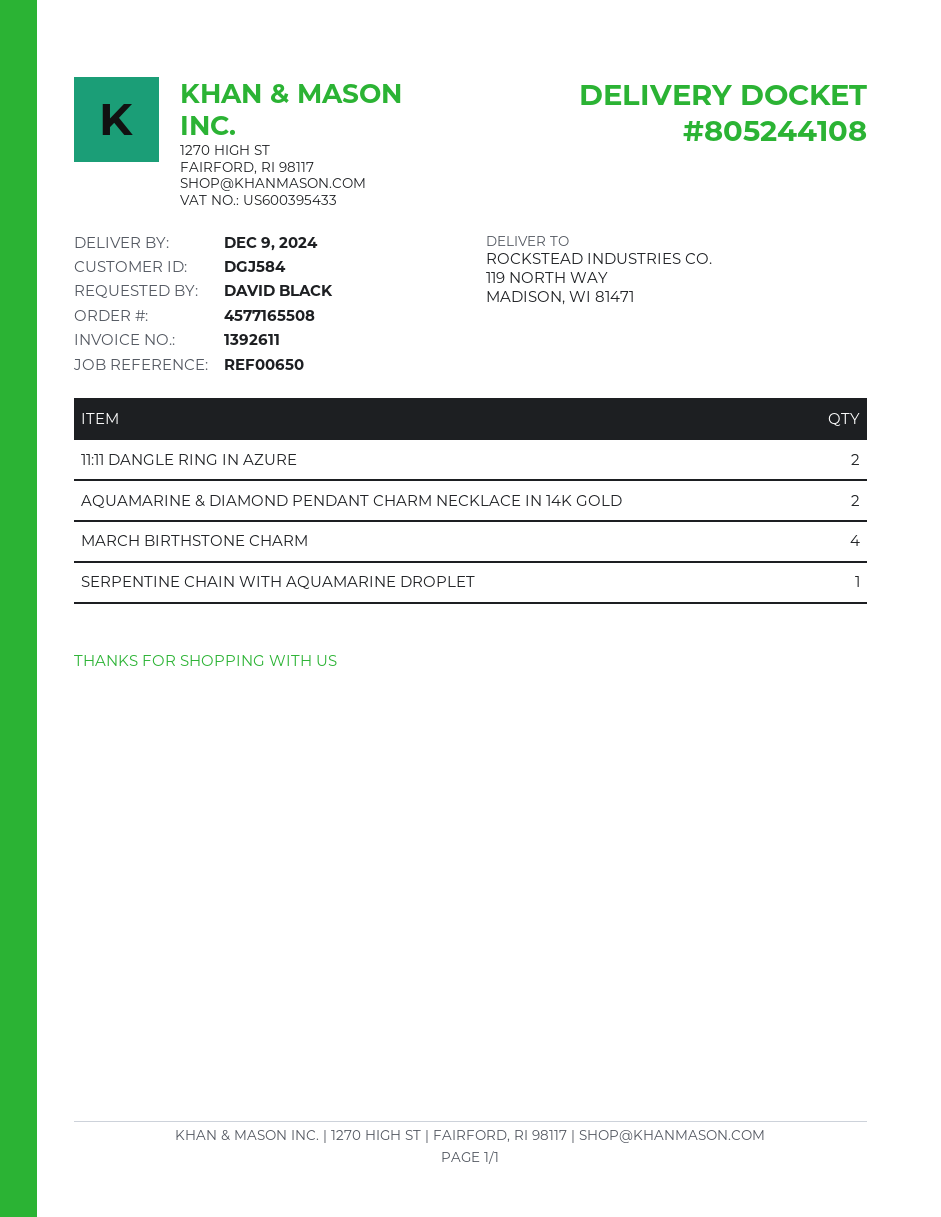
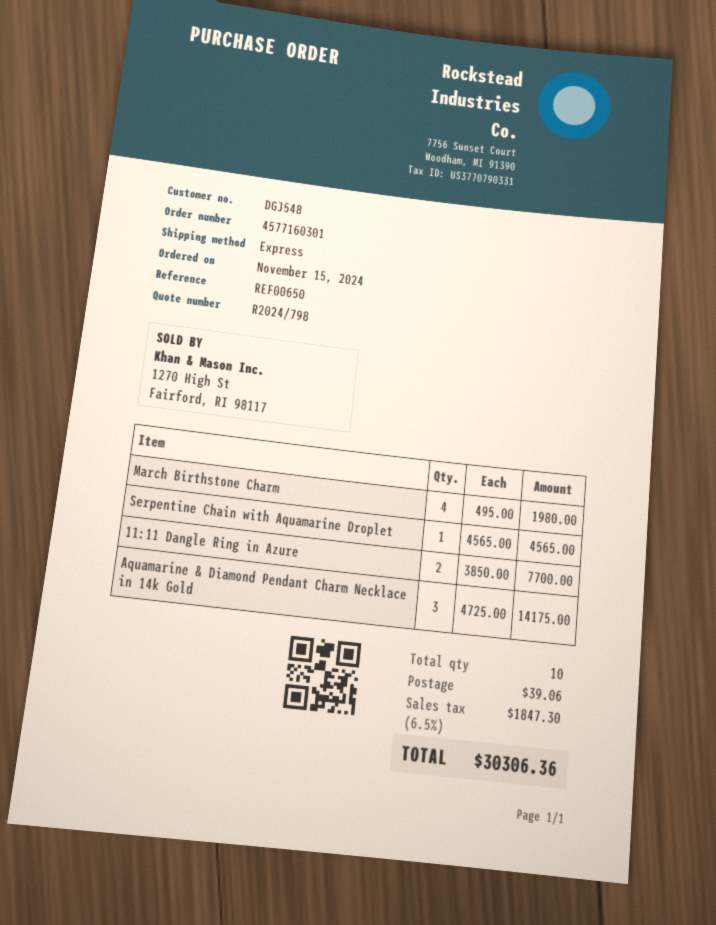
order number: 4577165508 -> 4577160301
customer number: DGJ584 -> DGJ548
AQUAMARINE & DIAMOND PENDANT CHARM NECKLACE IN 14K GOLD: 2 -> 3

